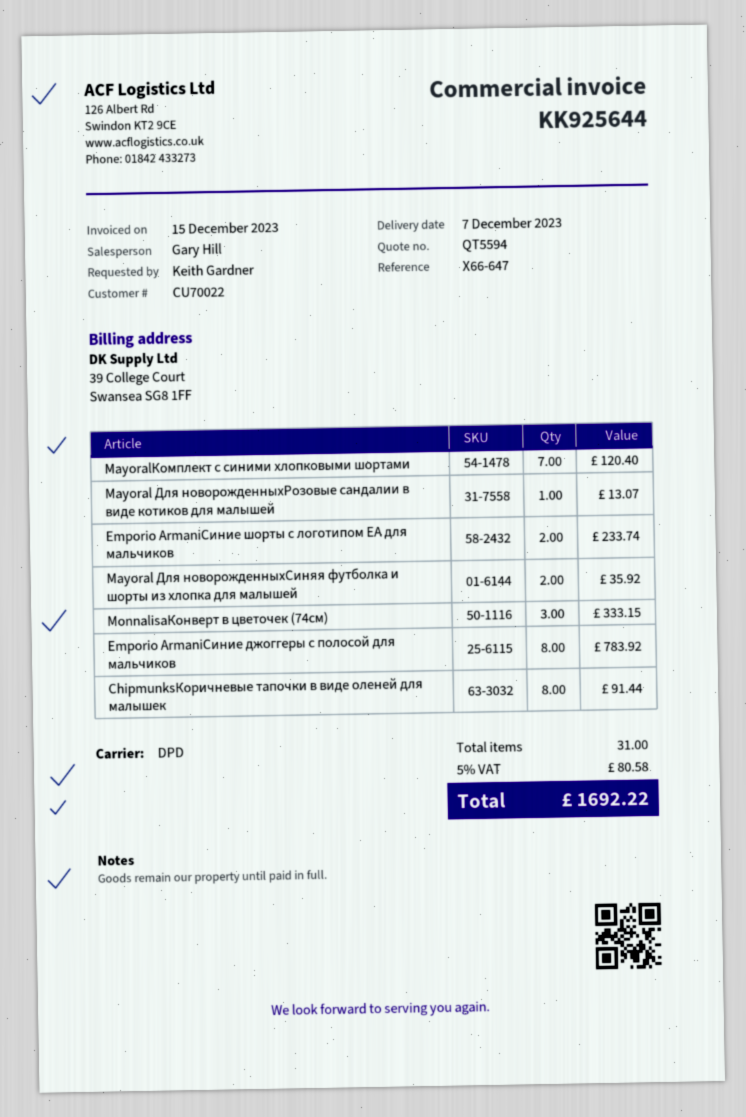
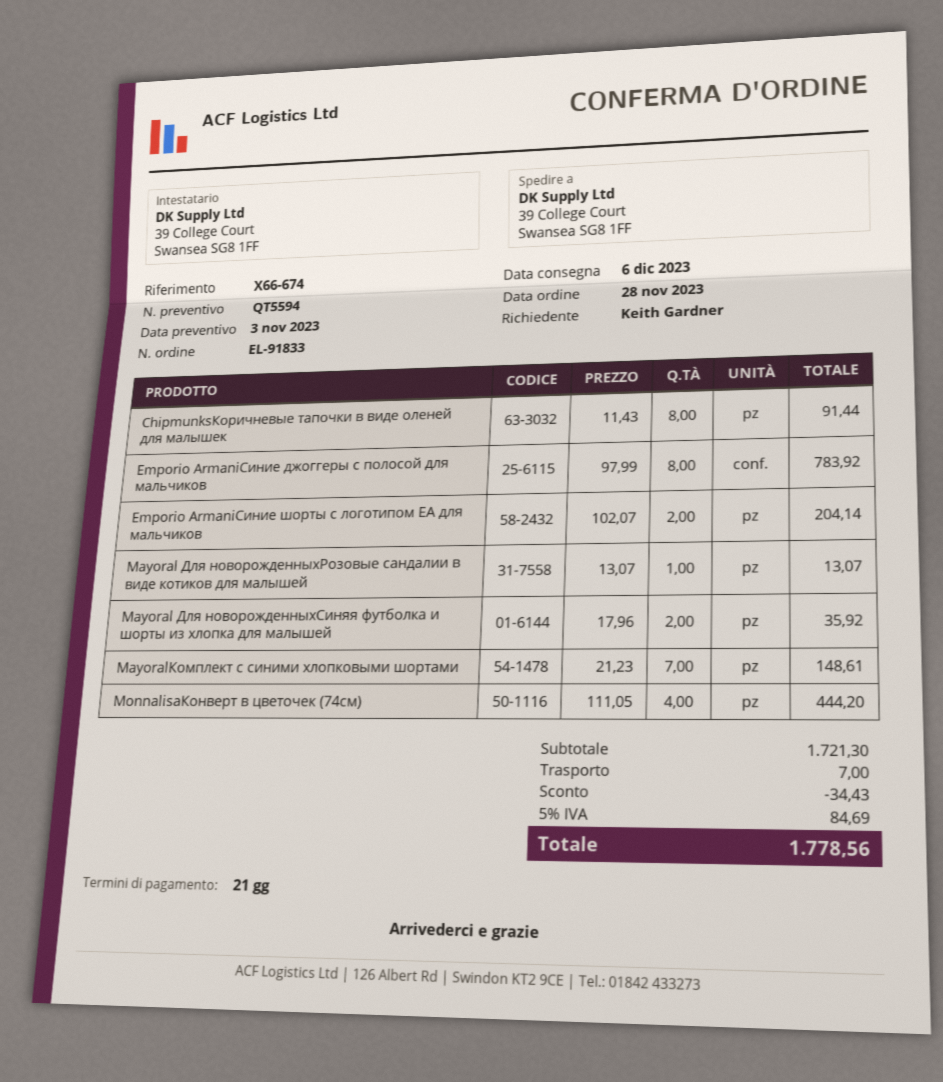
delivery date: 2023-12-07 -> 2023-12-06
reference: X66-647 -> X66-674
MayoralКомплект с синими хлопковыми шортами: 7 for 120.40 -> 7 for 148.61
Emporio ArmaniСиние шорты с логотипом EA для мальчиков: 2 for 233.74 -> 2 for 204.14
MonnalisaКонверт в цветочек (74см): 3 for 333.15 -> 4 for 444.20
discount: none -> 34.43
shipping: none -> 7.00
tax: 5% = 80.58 -> 5% = 84.69
total: 1692.22 -> 1778.56

